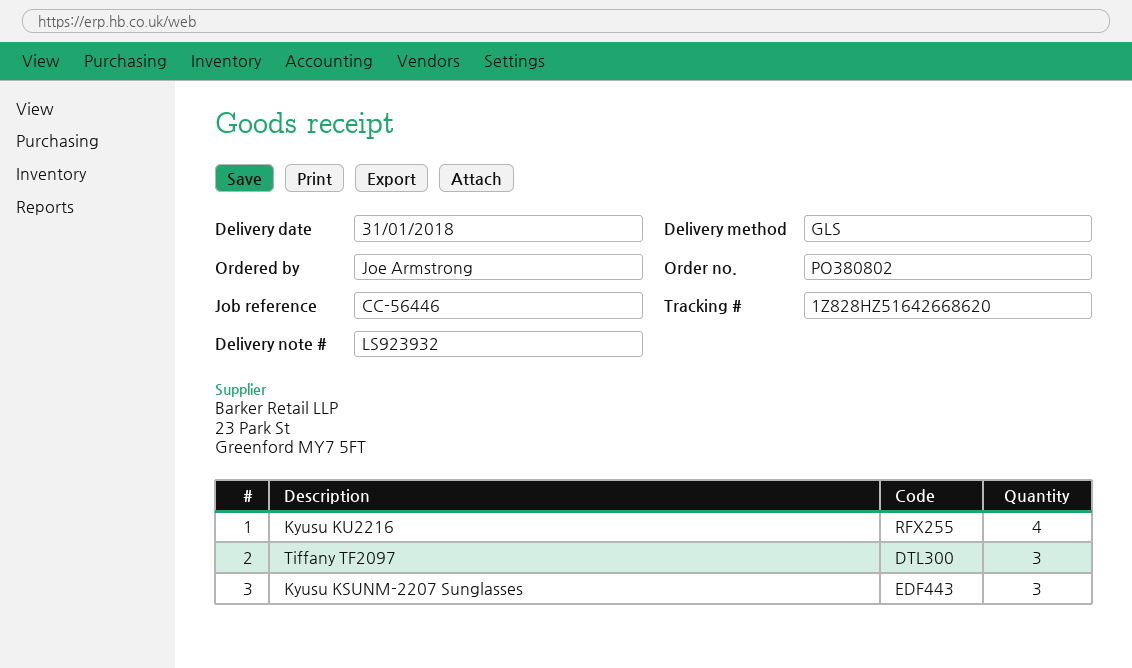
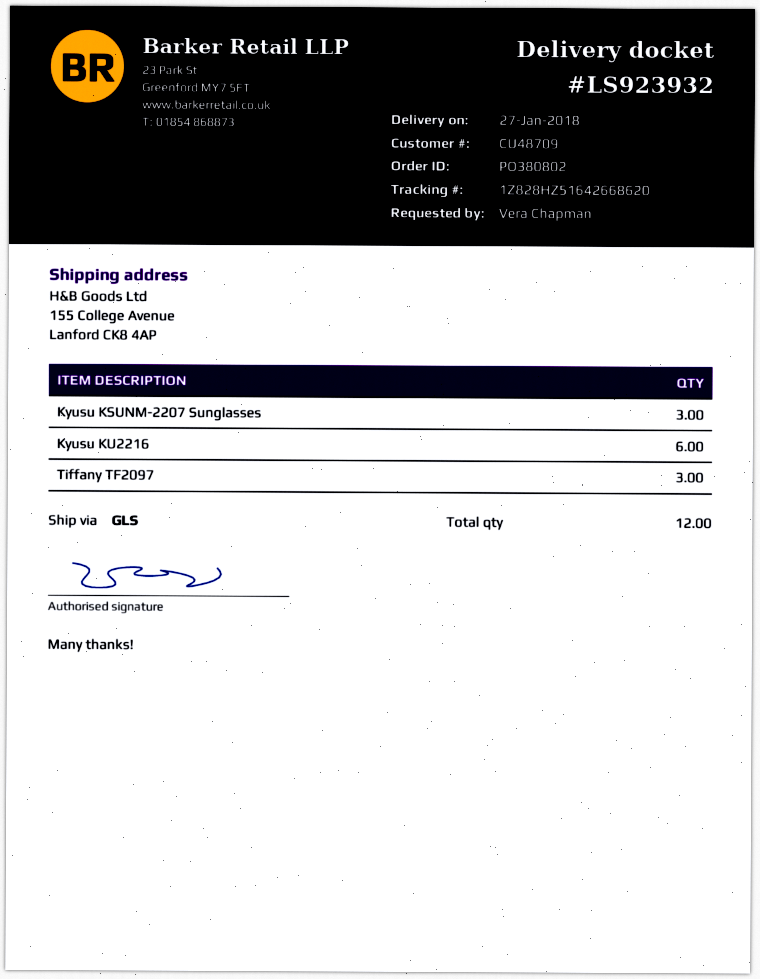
delivery date: 2018-01-31 -> 2018-01-27
ordered by: Joe Armstrong -> Vera Chapman
Kyusu KU2216: 4 -> 6

